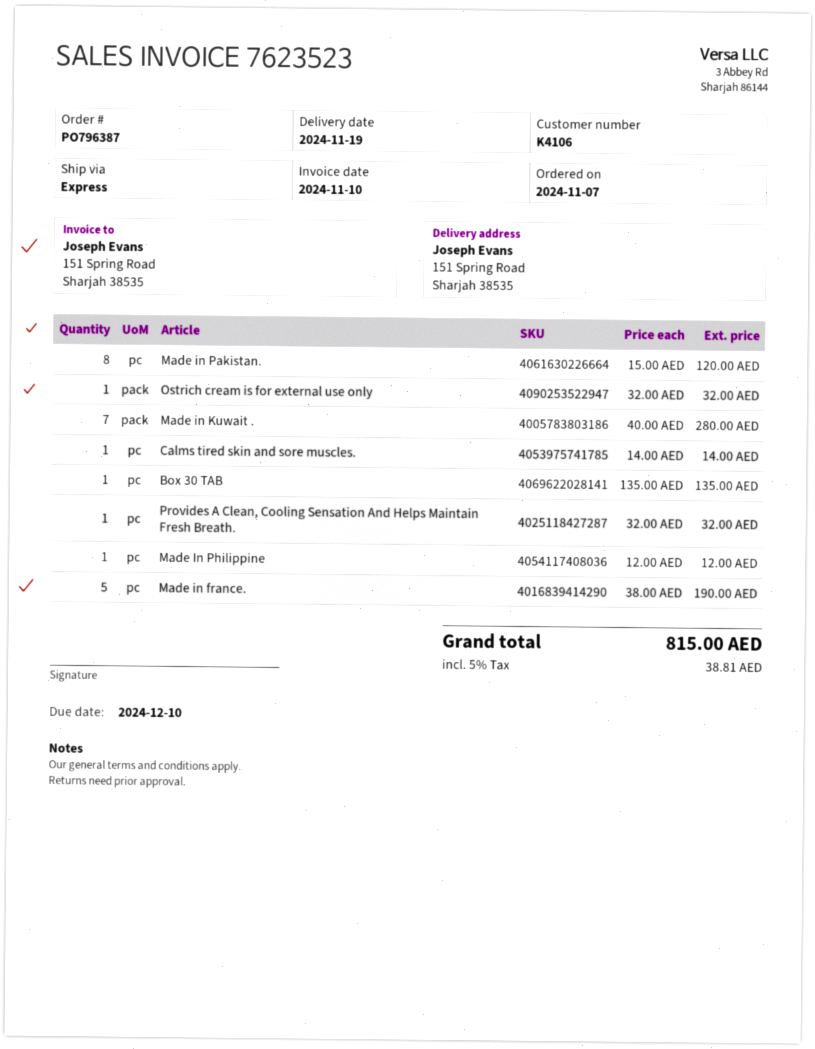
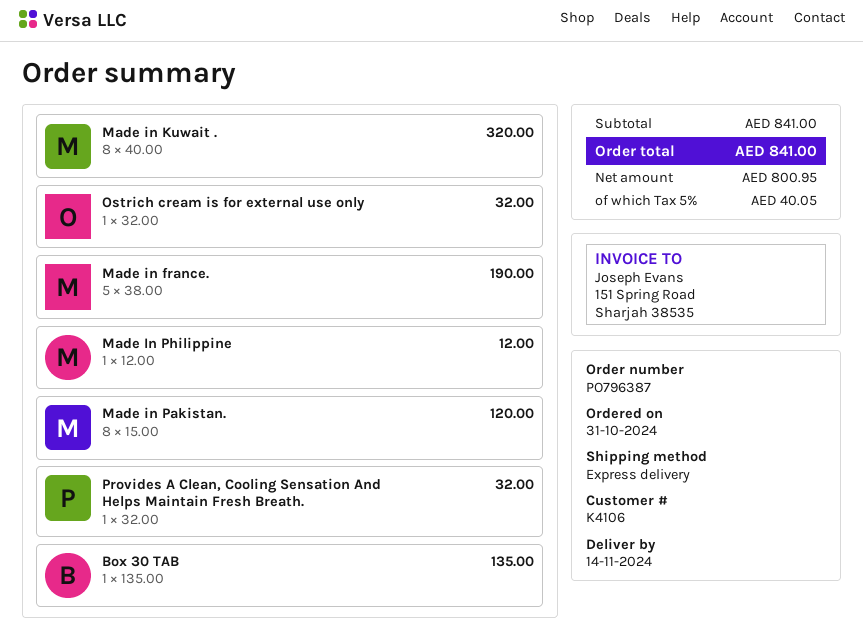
order date: 2024-11-07 -> 2024-10-31
delivery date: 2024-11-19 -> 2024-11-14
Made in Kuwait .: 7 x 40.00 = 280.00 -> 8 x 40.00 = 320.00
Calms tired skin and sore muscles.: 1 x 14.00 = 14.00 -> none
tax: 5% = 38.81 -> 5% = 40.05
total: 815.00 -> 841.00

